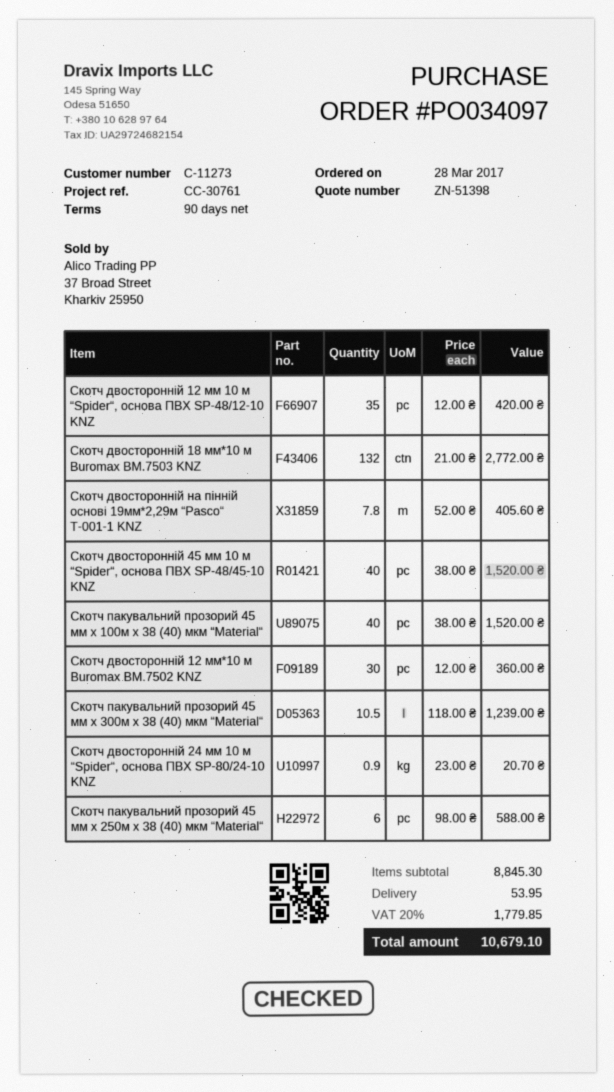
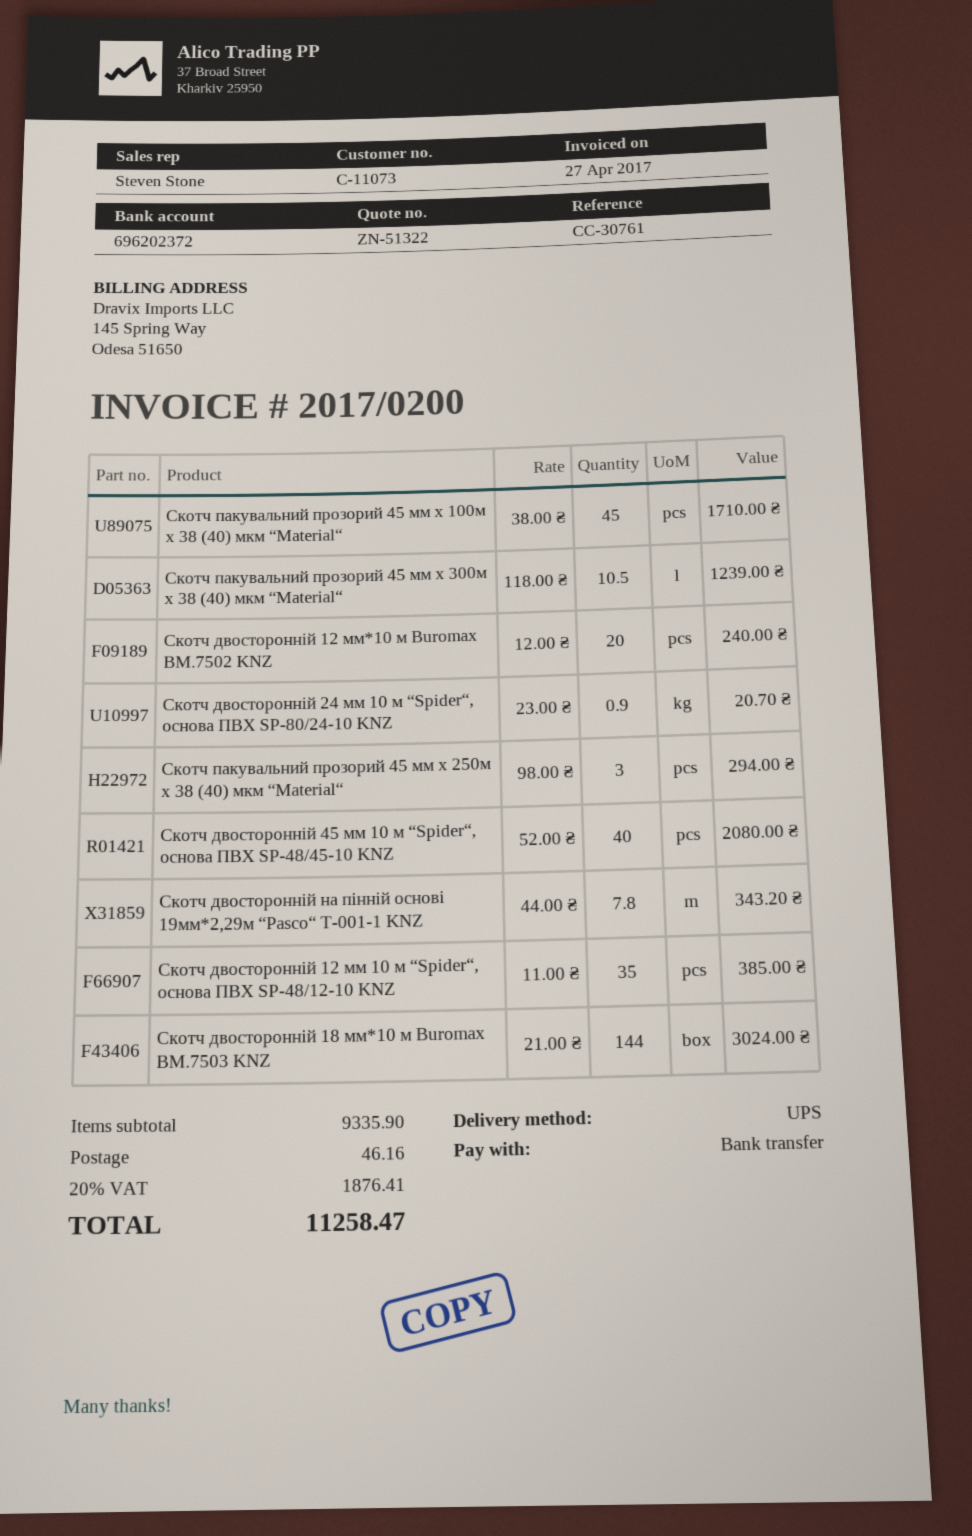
quote number: ZN-51398 -> ZN-51322
customer number: C-11273 -> C-11073
Скотч двосторонній 12 мм 10 м “Spider“, основа ПВХ SP-48/12-10 KNZ: 35 x 12.00 = 420.00 -> 35 x 11.00 = 385.00
Скотч двосторонній 18 мм*10 м Buromax BM.7503 KNZ: 132 x 21.00 = 2772.00 -> 144 x 21.00 = 3024.00
Скотч двосторонній на пінній основі 19мм*2,29м “Pasco“ T-001-1 KNZ: 7.8 x 52.00 = 405.60 -> 7.8 x 44.00 = 343.20
Скотч двосторонній 45 мм 10 м “Spider“, основа ПВХ SP-48/45-10 KNZ: 40 x 38.00 = 1520.00 -> 40 x 52.00 = 2080.00
Скотч пакувальний прозорий 45 мм х 100м х 38 (40) мкм “Material“: 40 x 38.00 = 1520.00 -> 45 x 38.00 = 1710.00
Скотч двосторонній 12 мм*10 м Buromax BM.7502 KNZ: 30 x 12.00 = 360.00 -> 20 x 12.00 = 240.00
Скотч пакувальний прозорий 45 мм х 250м х 38 (40) мкм “Material“: 6 x 98.00 = 588.00 -> 3 x 98.00 = 294.00
subtotal: 8845.30 -> 9335.90
shipping: 53.95 -> 46.16
tax: 20% = 1779.85 -> 20% = 1876.41
total: 10679.10 -> 11258.47

